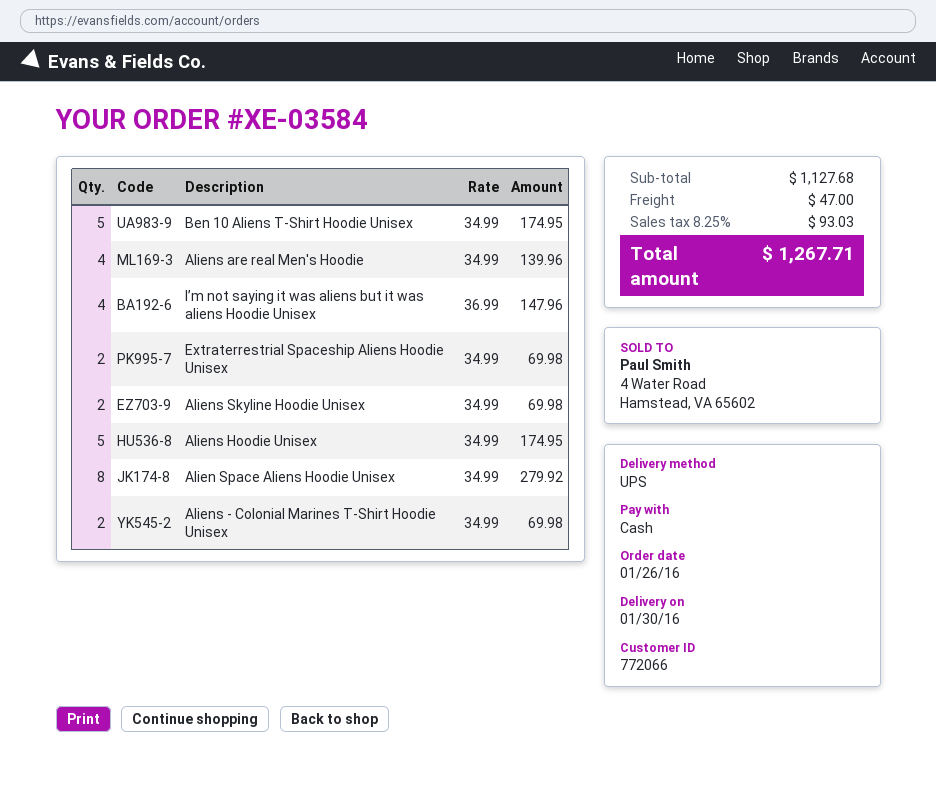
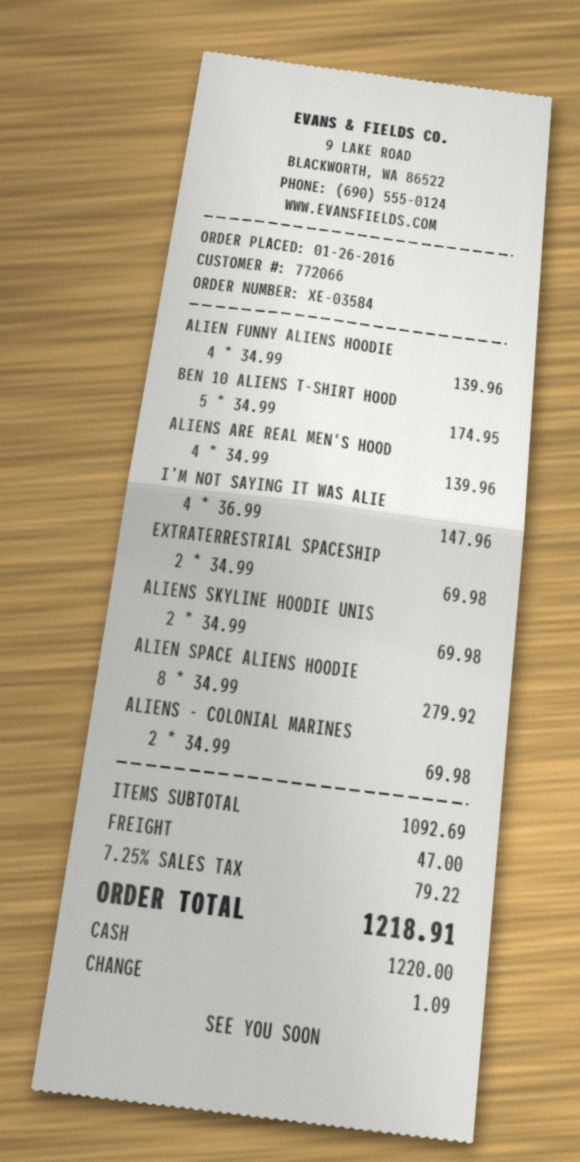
Aliens Hoodie Unisex: 5 x 34.99 = 174.95 -> none
ALIEN FUNNY ALIENS HOODIE: none -> 4 x 34.99 = 139.96
subtotal: 1127.68 -> 1092.69
tax: 8.25% = 93.03 -> 7.25% = 79.22
total: 1267.71 -> 1218.91

